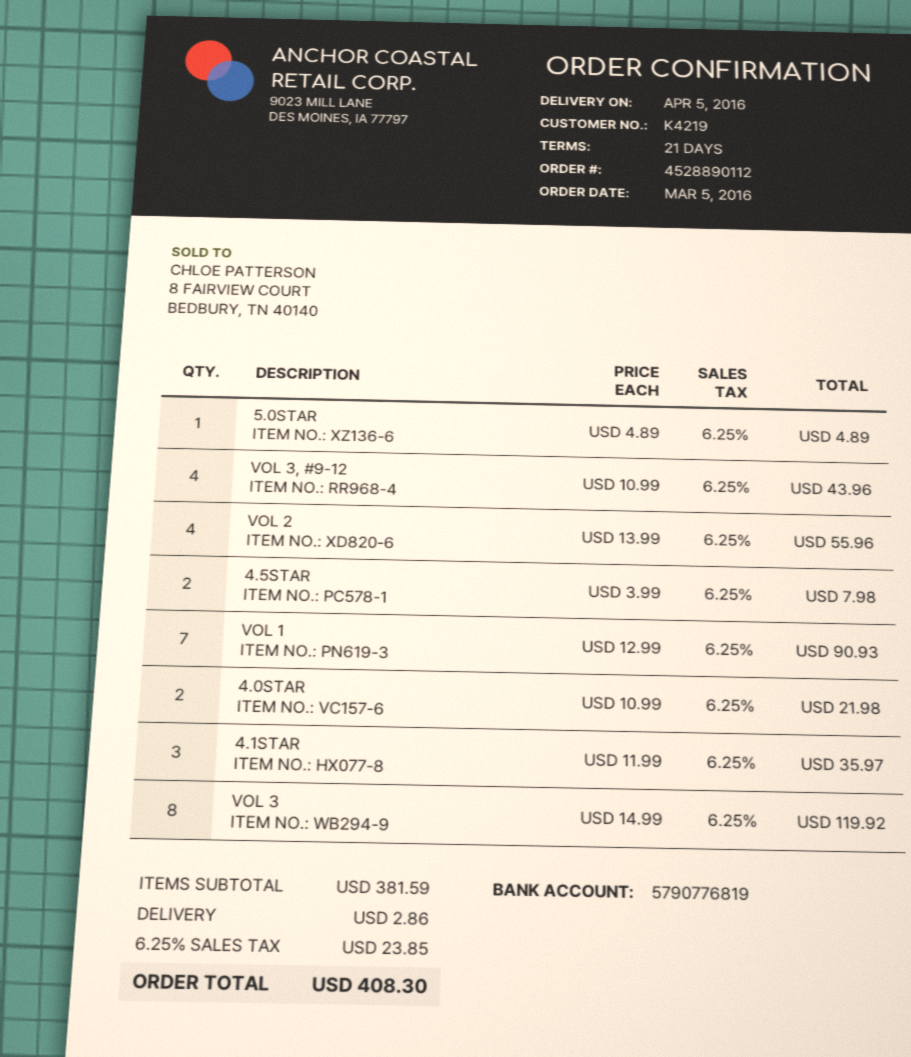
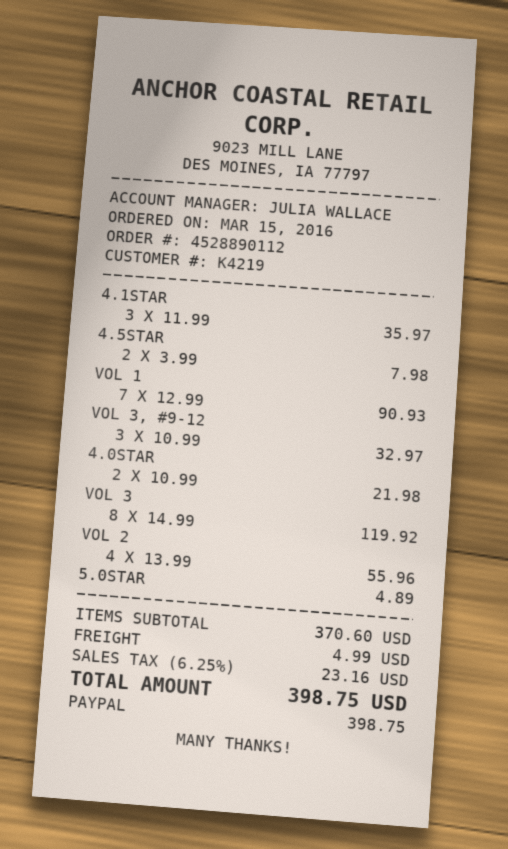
order date: 2016-03-05 -> 2016-03-15
VOL 3, #9-12: 4 x 10.99 = 43.96 -> 3 x 10.99 = 32.97
subtotal: 381.59 -> 370.60
shipping: 2.86 -> 4.99
tax: 6.25% = 23.85 -> 6.25% = 23.16
total: 408.30 -> 398.75

